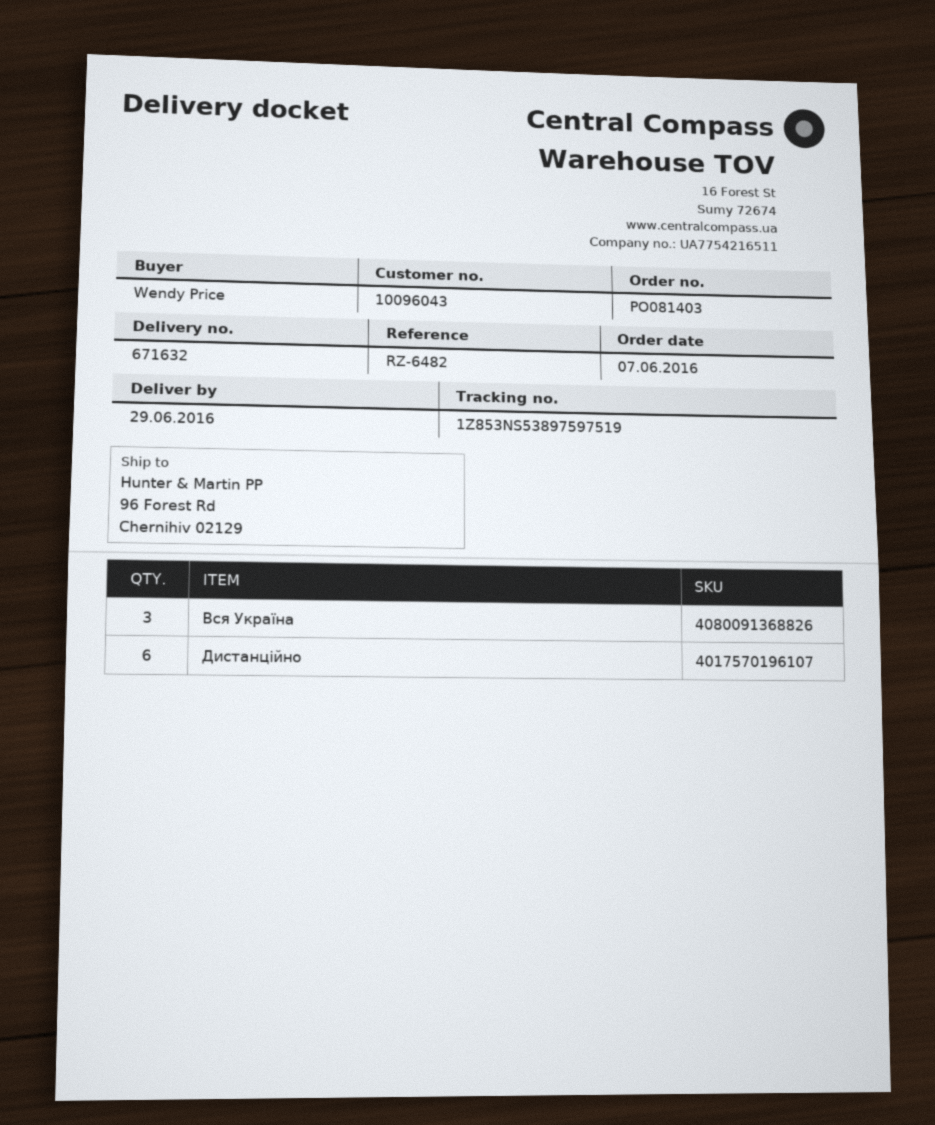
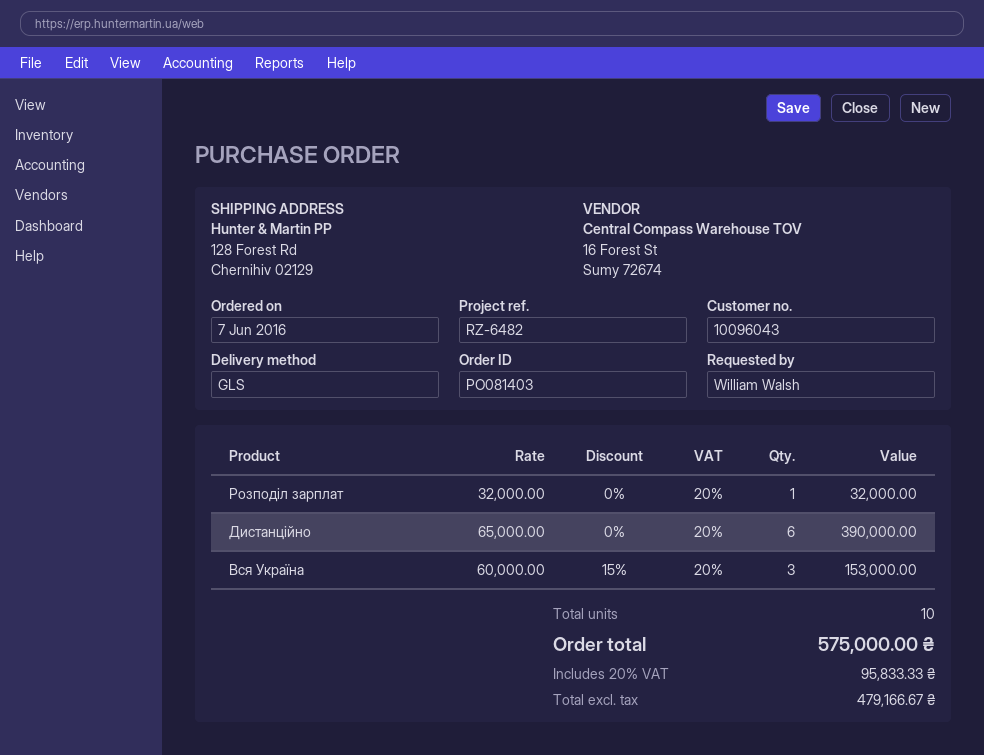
ordered by: Wendy Price -> William Walsh
ship to: 96 Forest Rd, Chernihiv 02129 -> 128 Forest Rd, Chernihiv 02129
Розподіл зарплат: none -> 1

